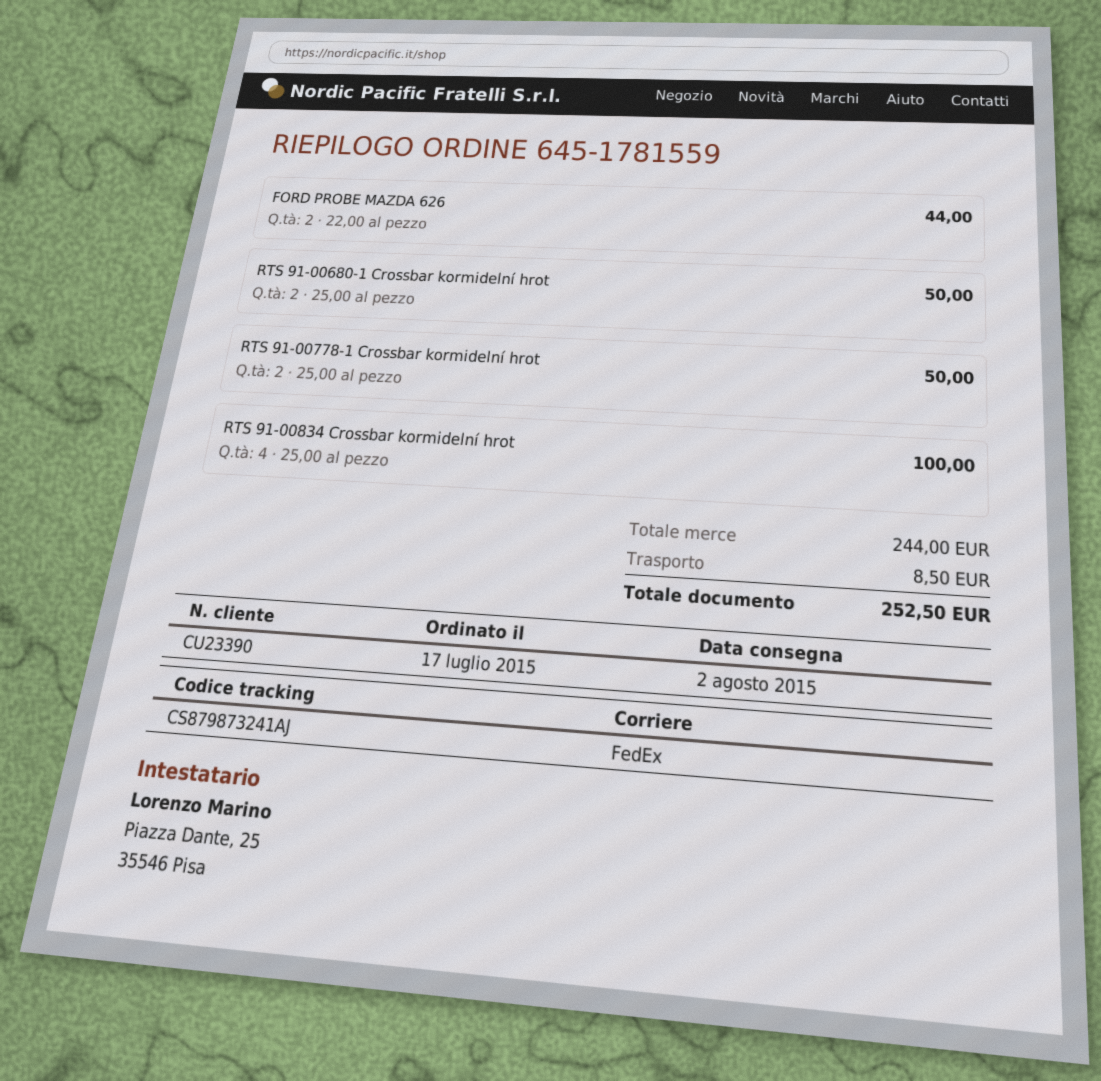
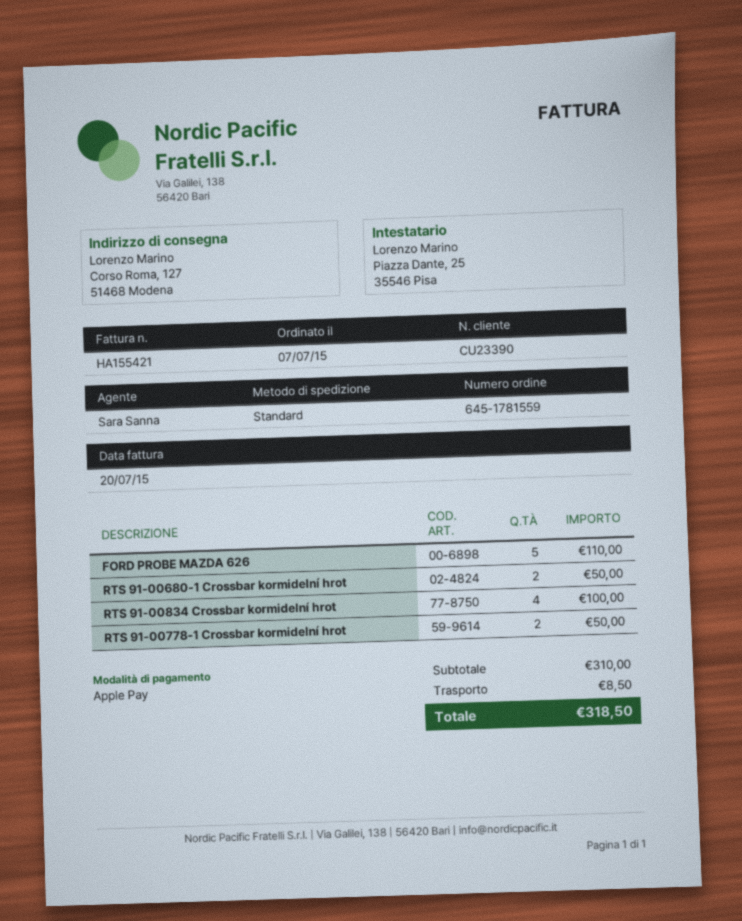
order date: 2015-07-17 -> 2015-07-07
shipping method: FedEx -> standard
FORD PROBE MAZDA 626: 2 for 44.00 -> 5 for 110.00
subtotal: 244.00 -> 310.00
total: 252.50 -> 318.50

